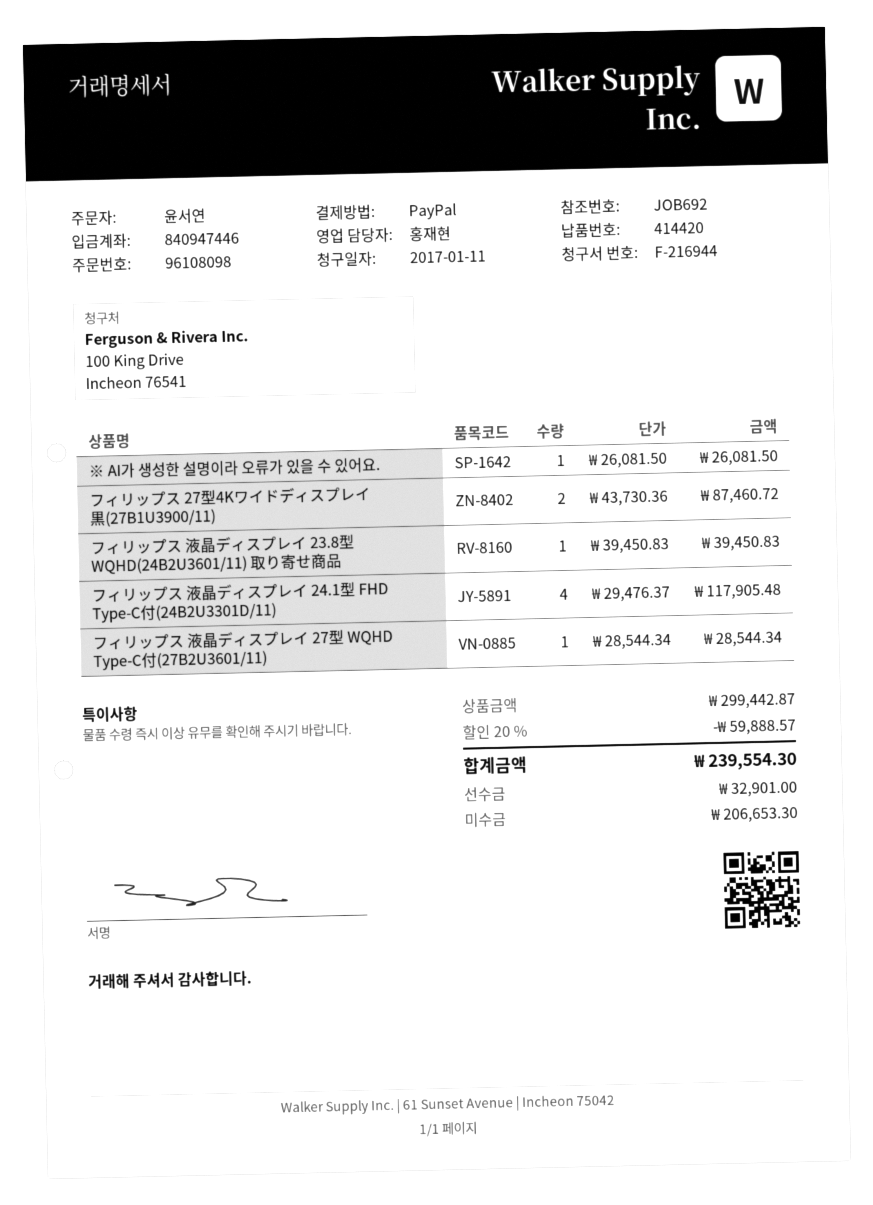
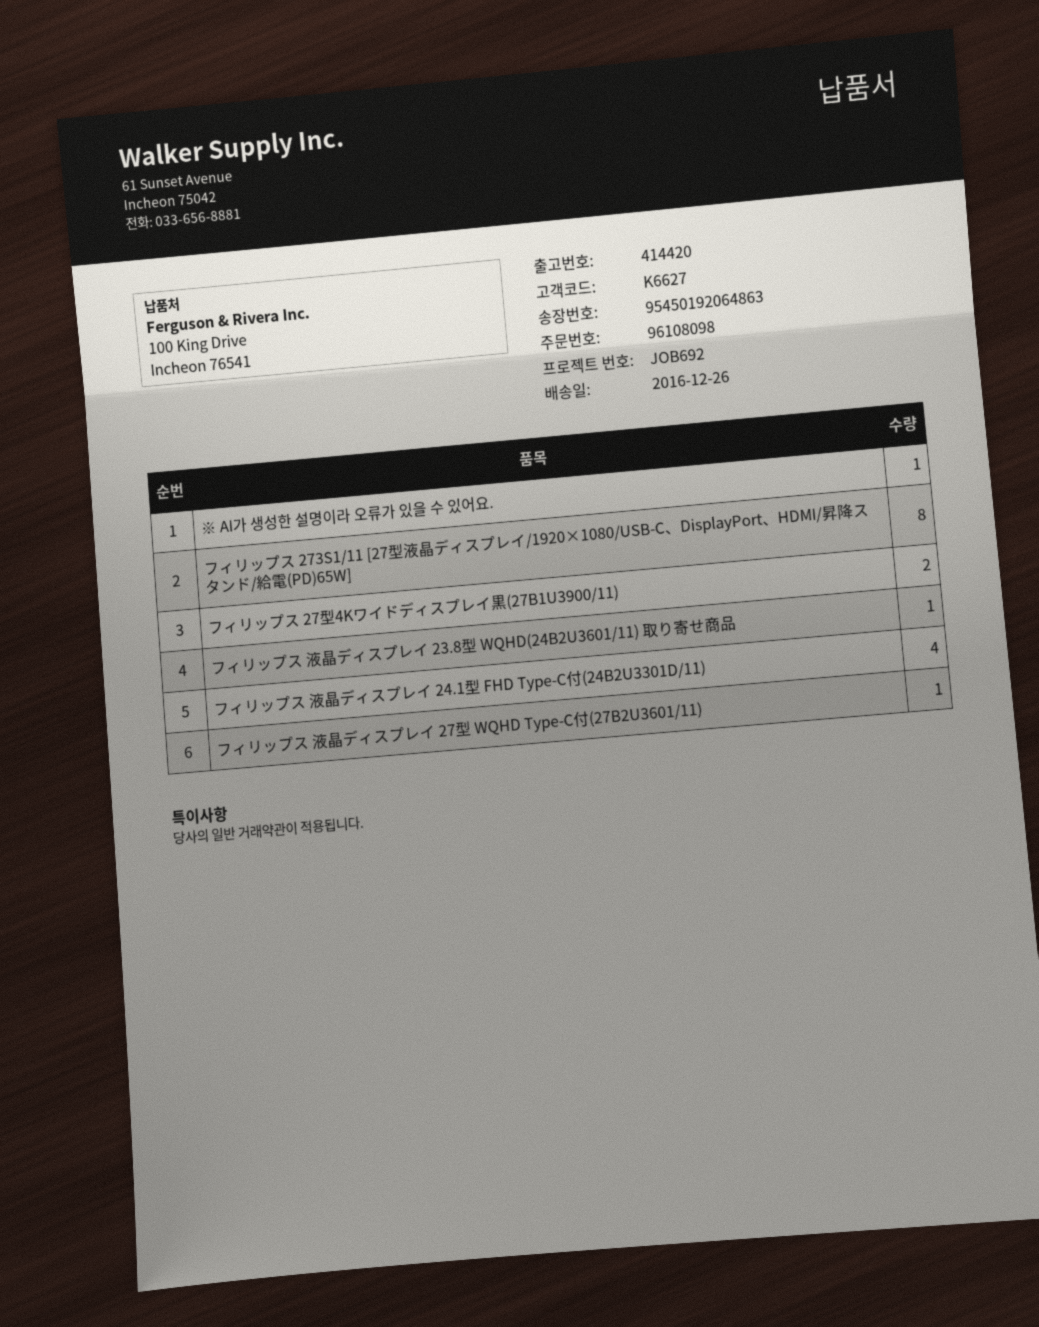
フィリップス 273S1/11 [27型液晶ディスプレイ/1920×1080/USB-C、DisplayPort、HDMI/昇降スタンド/給電(PD)65W]: none -> 8

